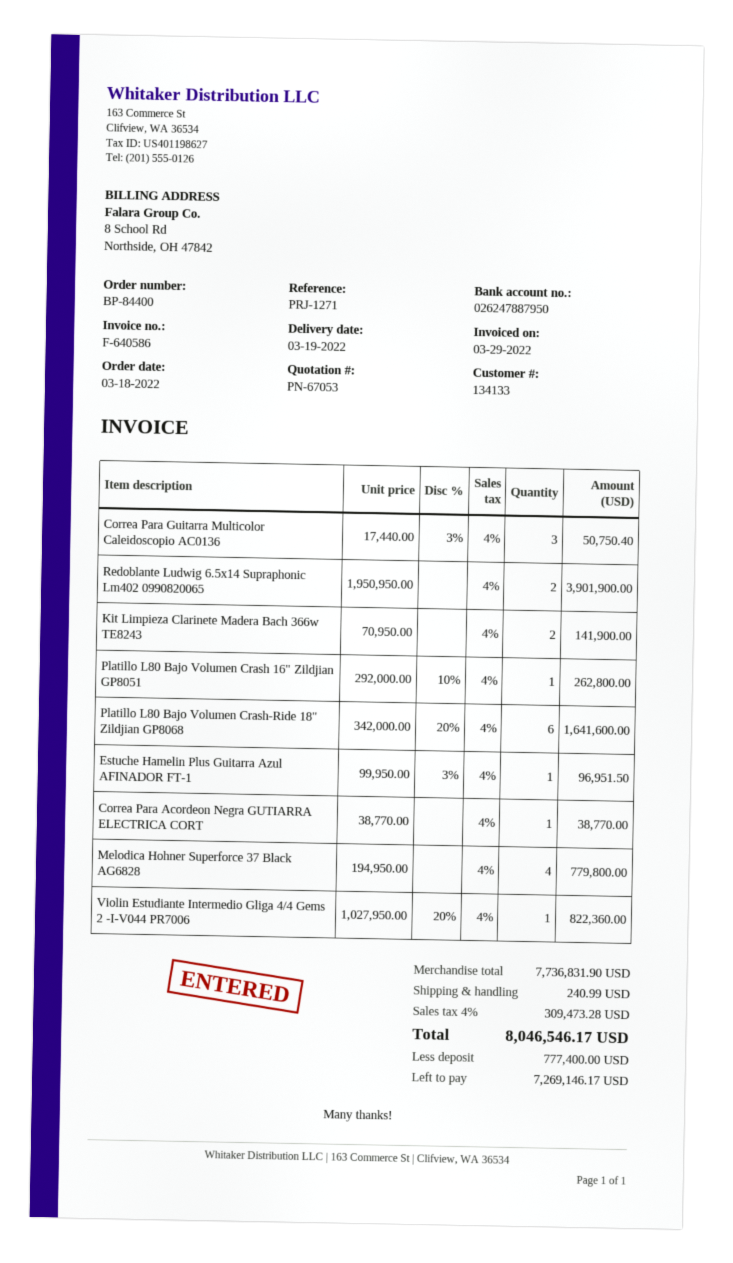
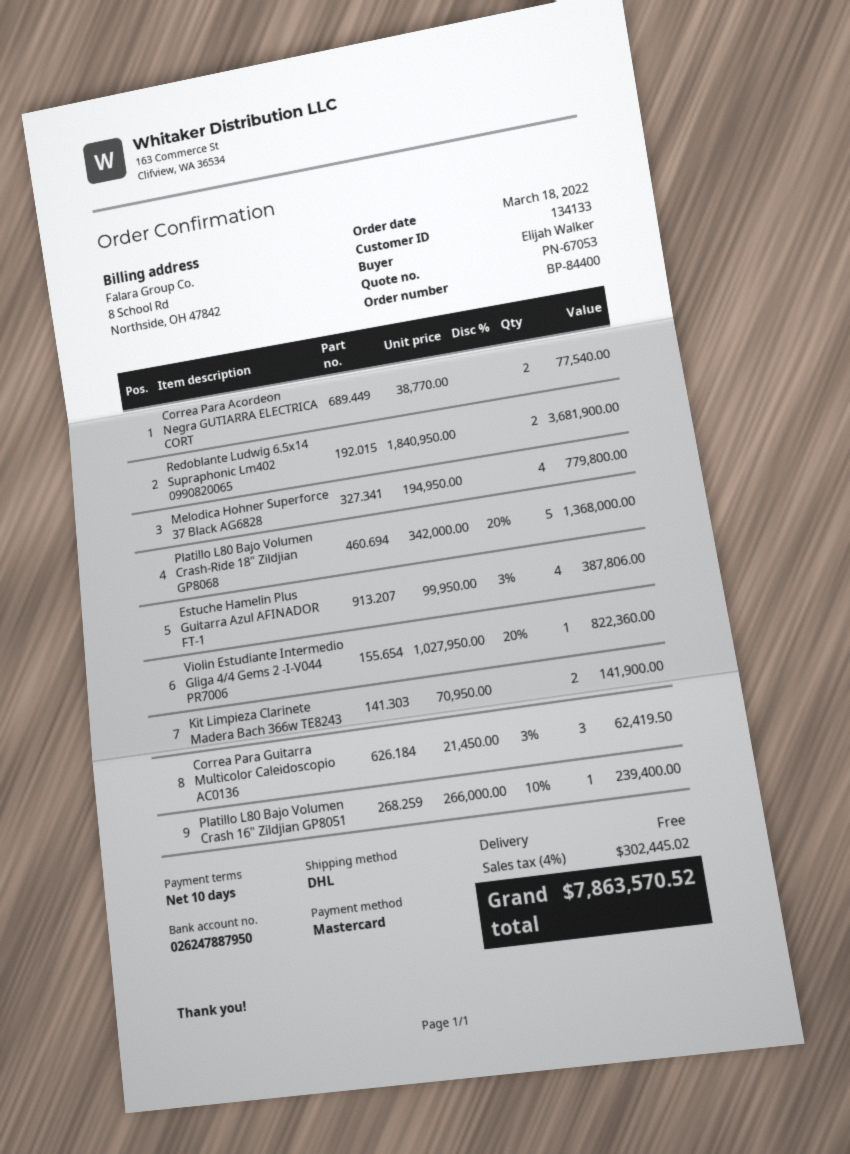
Correa Para Guitarra Multicolor Caleidoscopio AC0136: 3 x 17440.00 - 3% = 50750.40 -> 3 x 21450.00 - 3% = 62419.50
Redoblante Ludwig 6.5x14 Supraphonic Lm402 0990820065: 2 x 1950950.00 = 3901900.00 -> 2 x 1840950.00 = 3681900.00
Platillo L80 Bajo Volumen Crash 16" Zildjian GP8051: 1 x 292000.00 - 10% = 262800.00 -> 1 x 266000.00 - 10% = 239400.00
Platillo L80 Bajo Volumen Crash-Ride 18" Zildjian GP8068: 6 x 342000.00 - 20% = 1641600.00 -> 5 x 342000.00 - 20% = 1368000.00
Estuche Hamelin Plus Guitarra Azul AFINADOR FT-1: 1 x 99950.00 - 3% = 96951.50 -> 4 x 99950.00 - 3% = 387806.00
Correa Para Acordeon Negra GUTIARRA ELECTRICA CORT: 1 x 38770.00 = 38770.00 -> 2 x 38770.00 = 77540.00
shipping: 240.99 -> 0.00
tax: 4% = 309473.28 -> 4% = 302445.02
total: 8046546.17 -> 7863570.52

